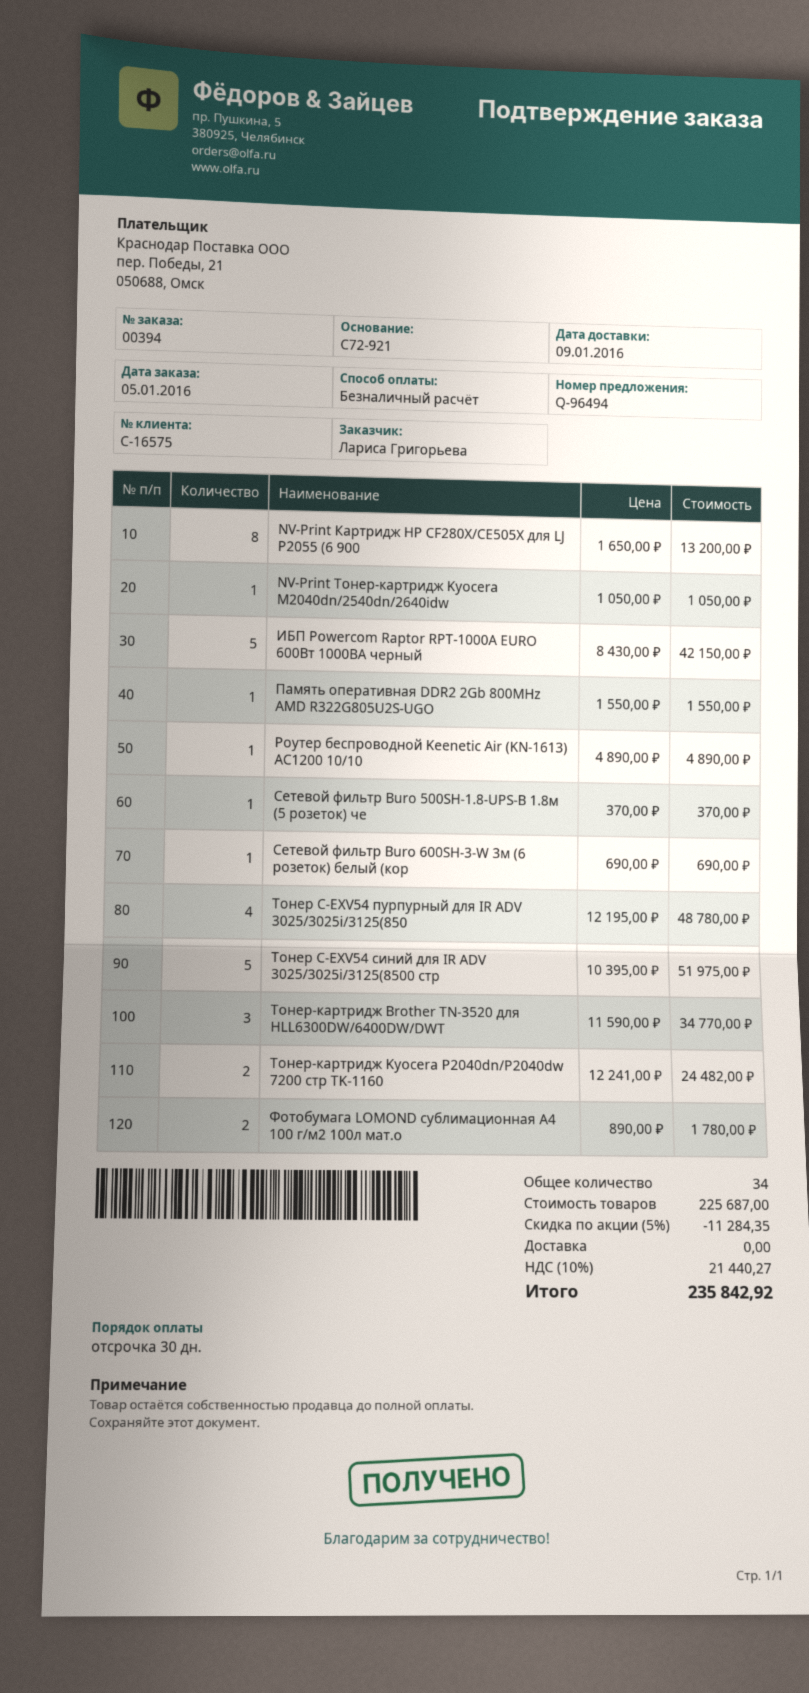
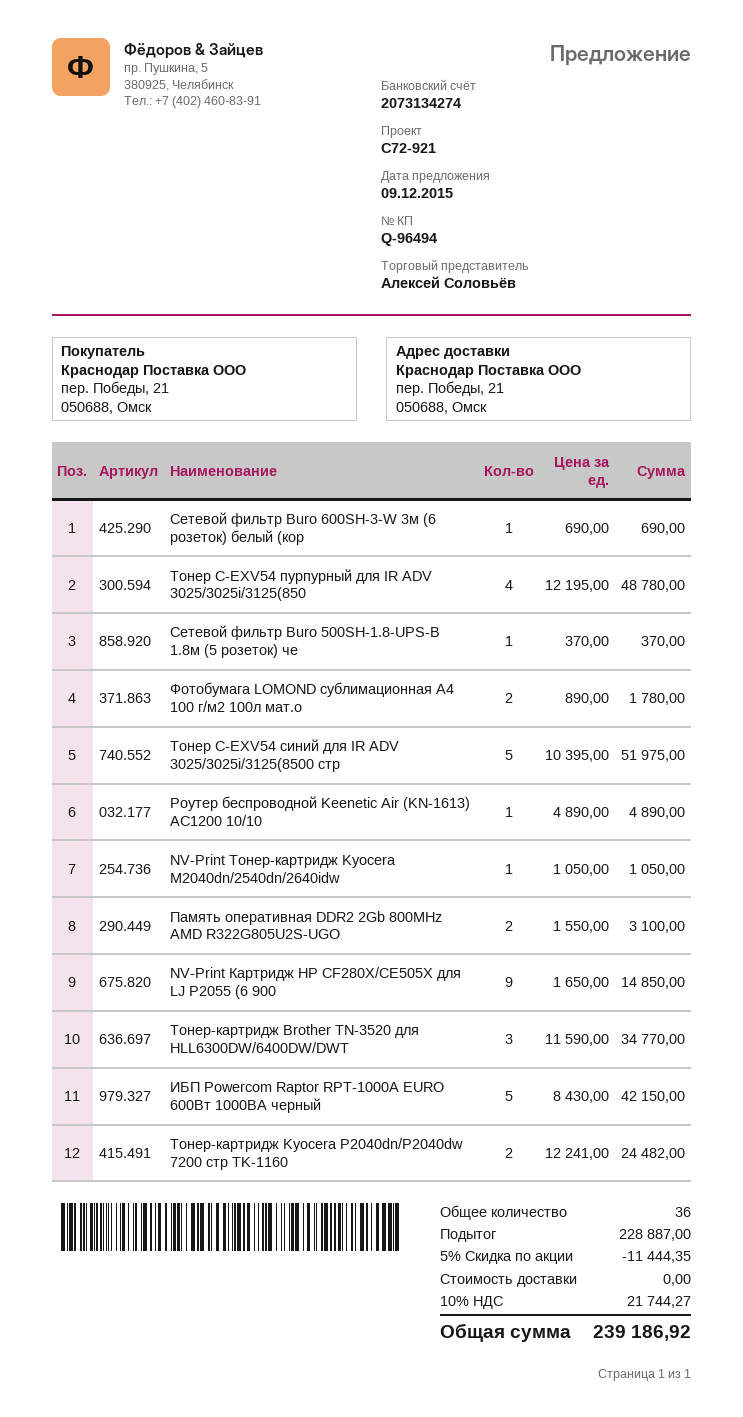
NV-Print Картридж HP CF280X/CE505X для LJ P2055 (6 900: 8 x 1650.00 = 13200.00 -> 9 x 1650.00 = 14850.00
Память оперативная DDR2 2Gb 800MHz AMD R322G805U2S-UGO: 1 x 1550.00 = 1550.00 -> 2 x 1550.00 = 3100.00
total quantity: 34 -> 36
subtotal: 225687.00 -> 228887.00
discount: 5% = 11284.35 -> 5% = 11444.35
tax: 10% = 21440.27 -> 10% = 21744.27
total: 235842.92 -> 239186.92

